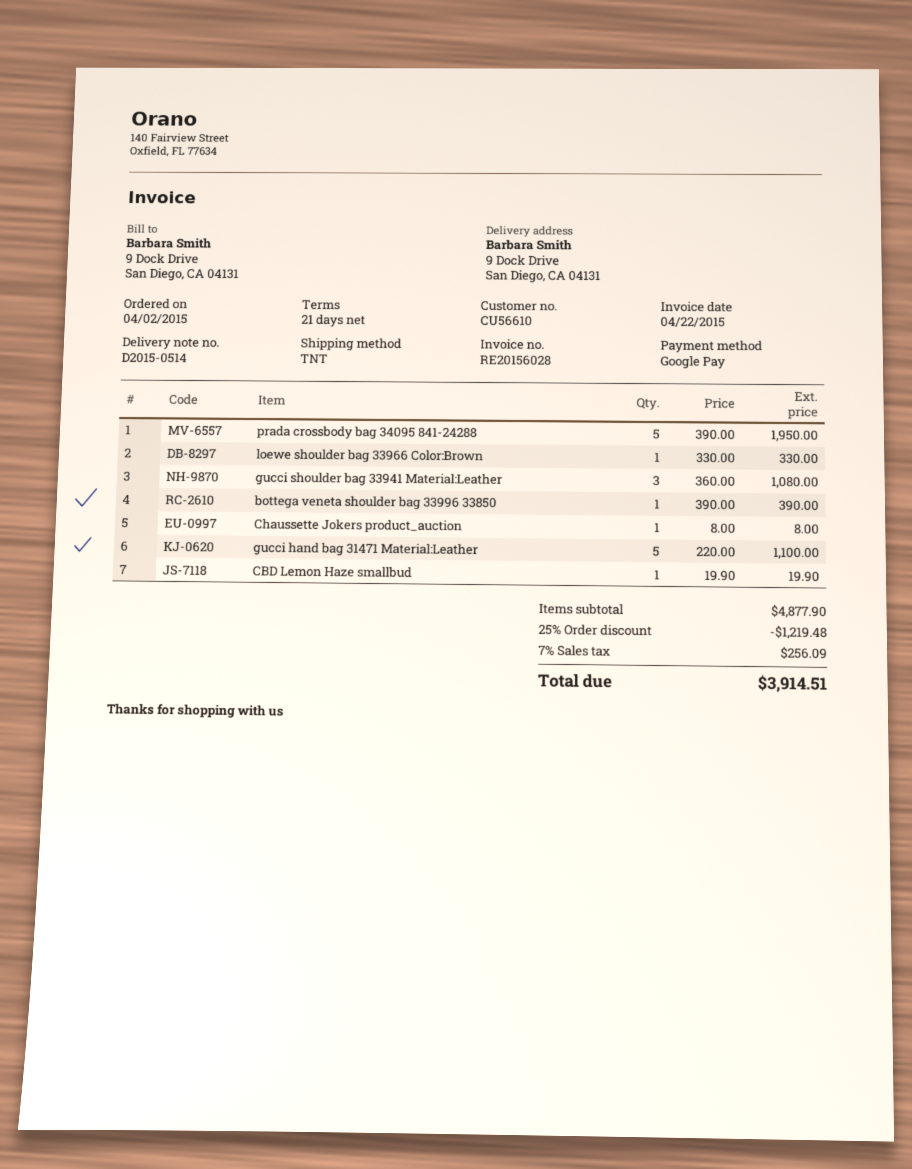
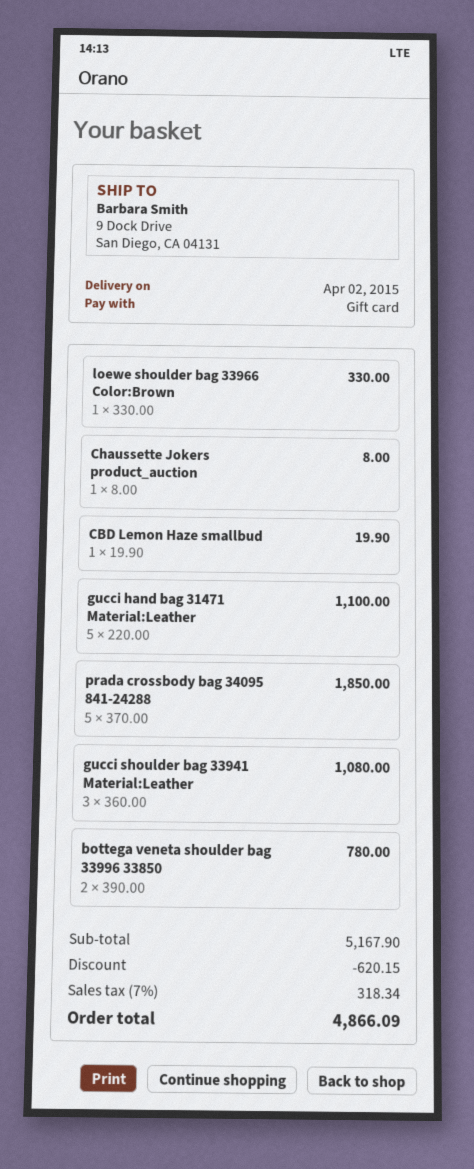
payment method: Google Pay -> gift card
prada crossbody bag 34095 841-24288: 5 x 390.00 = 1950.00 -> 5 x 370.00 = 1850.00
bottega veneta shoulder bag 33996 33850: 1 x 390.00 = 390.00 -> 2 x 390.00 = 780.00
subtotal: 4877.90 -> 5167.90
discount: 1219.48 -> 620.15
tax: 7% = 256.09 -> 7% = 318.34
total: 3914.51 -> 4866.09

